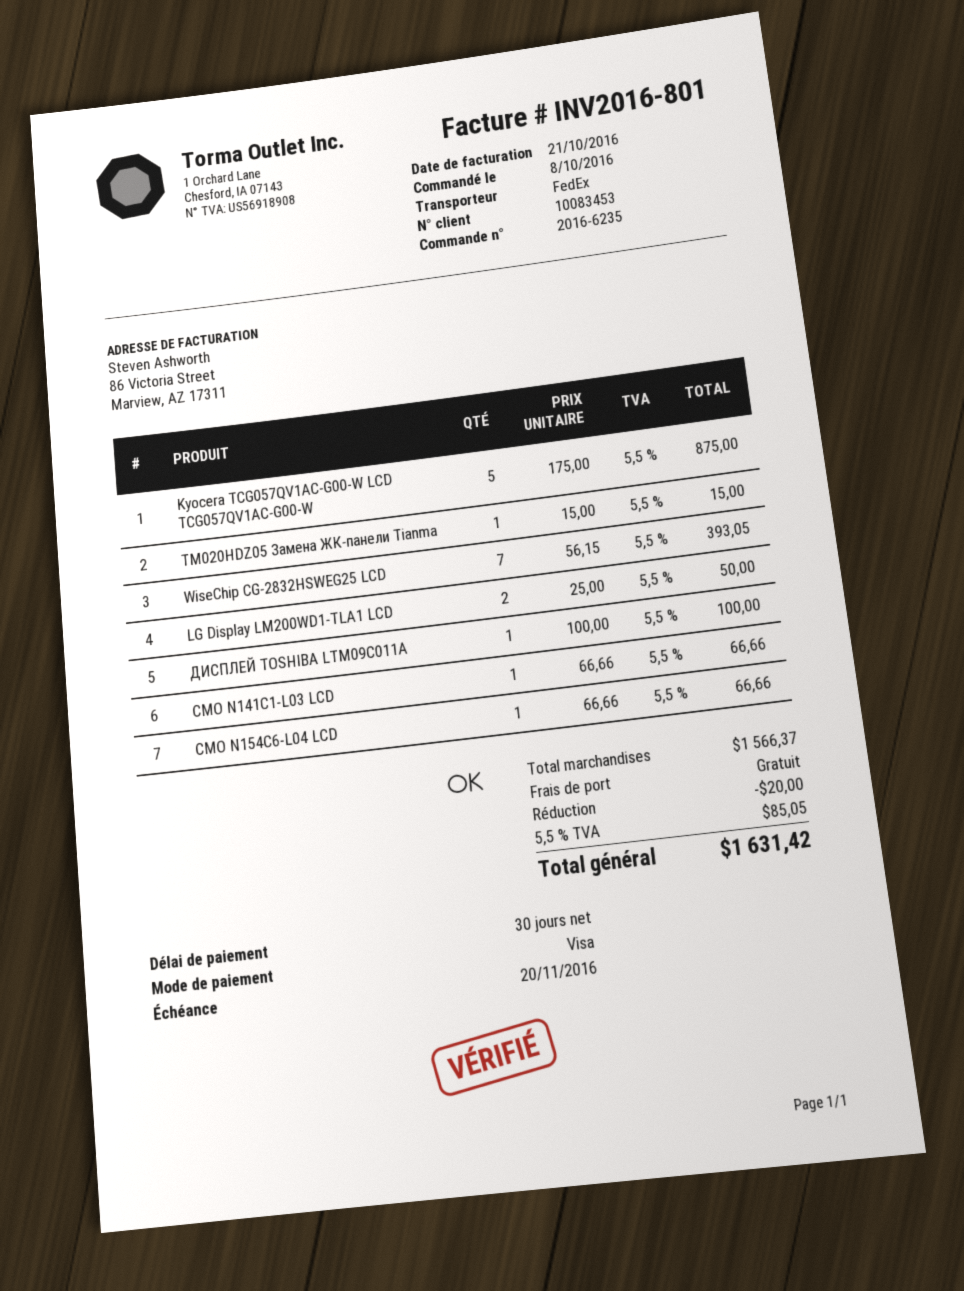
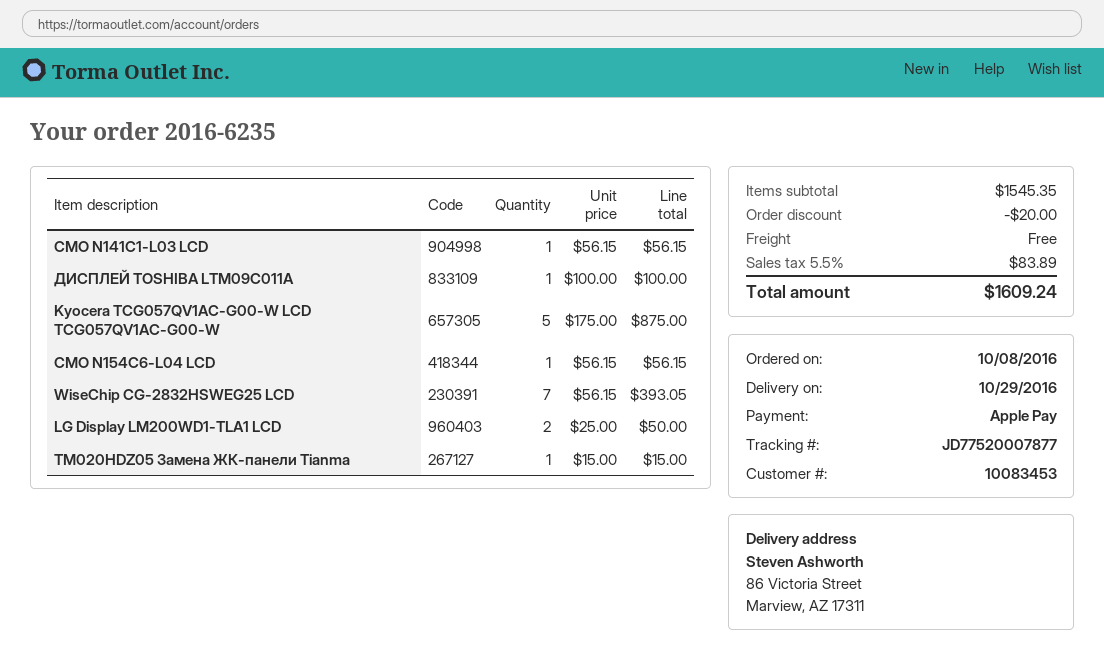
payment method: Visa -> Apple Pay
CMO N141C1-L03 LCD: 1 x 66.66 = 66.66 -> 1 x 56.15 = 56.15
CMO N154C6-L04 LCD: 1 x 66.66 = 66.66 -> 1 x 56.15 = 56.15
subtotal: 1566.37 -> 1545.35
tax: 5.5% = 85.05 -> 5.5% = 83.89
total: 1631.42 -> 1609.24

